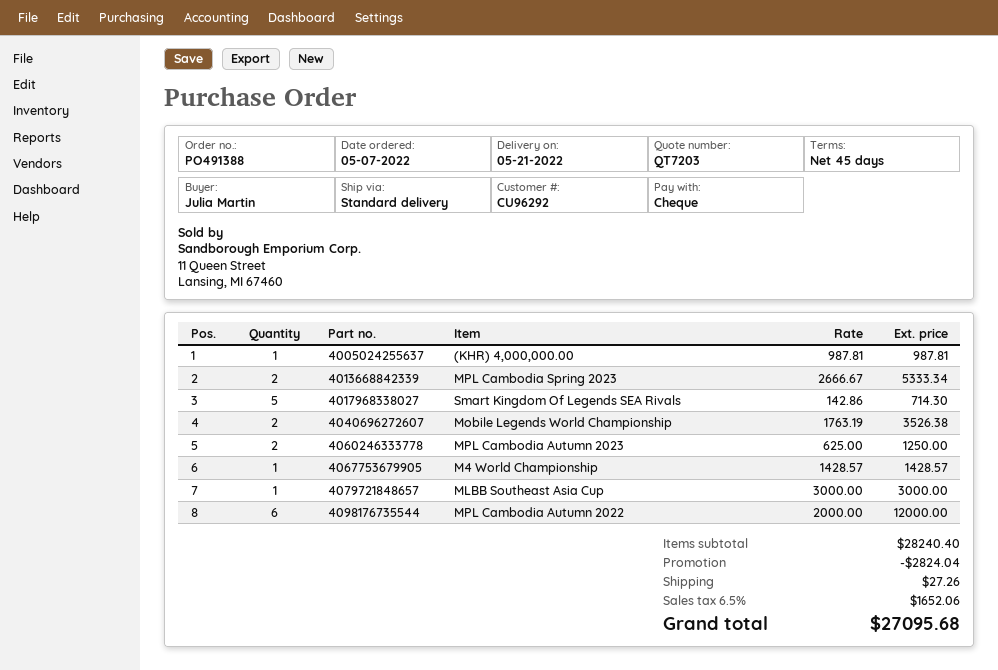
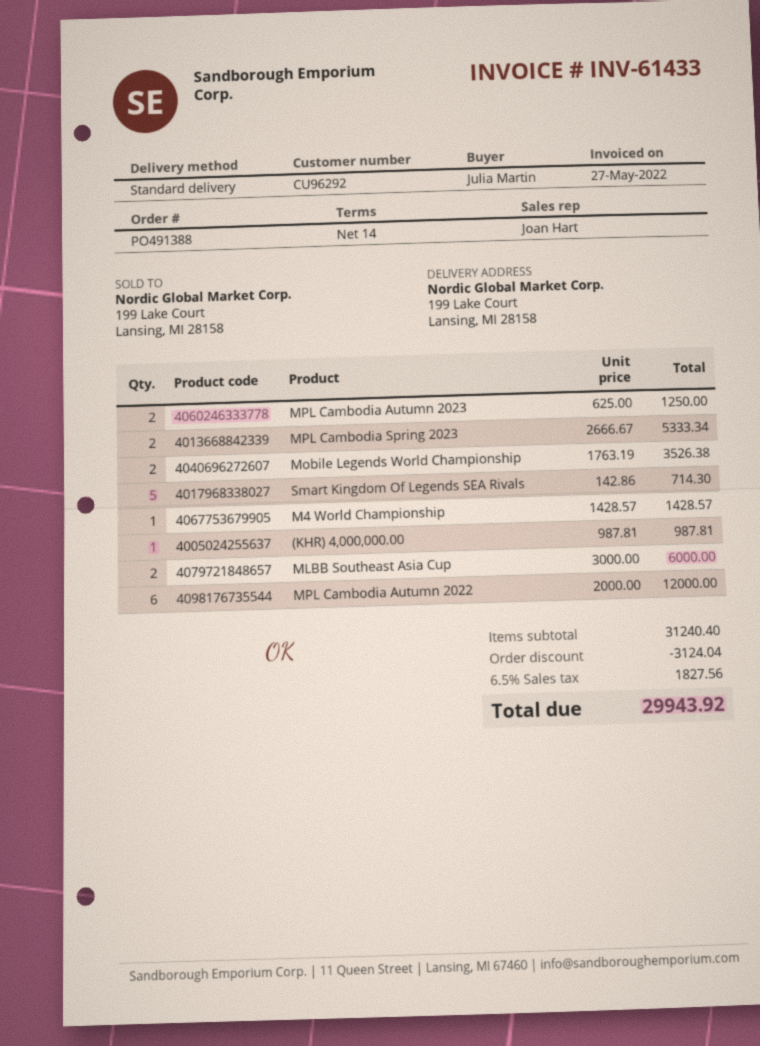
payment terms: 45 days -> 14 days
MLBB Southeast Asia Cup: 1 x 3000.00 = 3000.00 -> 2 x 3000.00 = 6000.00
subtotal: 28240.40 -> 31240.40
discount: 2824.04 -> 3124.04
shipping: 27.26 -> none
tax: 6.5% = 1652.06 -> 6.5% = 1827.56
total: 27095.68 -> 29943.92

